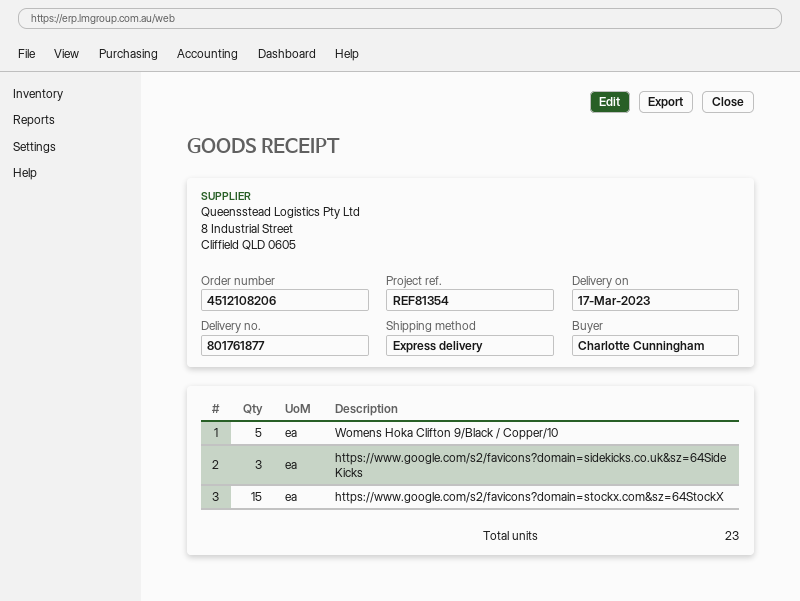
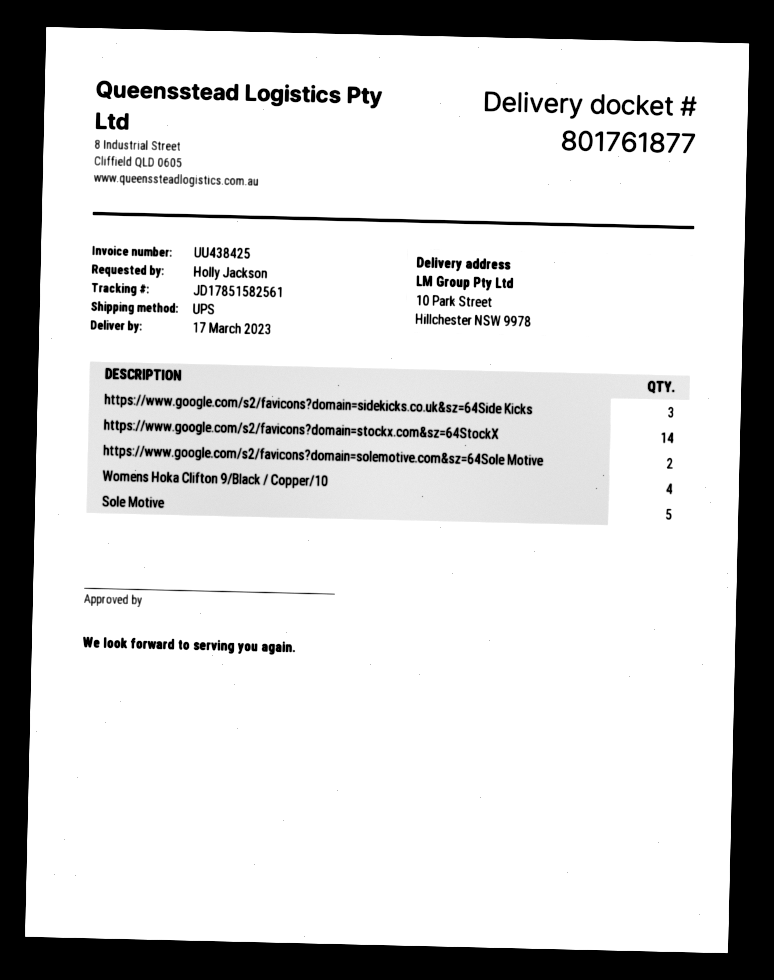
ordered by: Charlotte Cunningham -> Holly Jackson
shipping method: express -> UPS
Womens Hoka Clifton 9/Black / Copper/10: 5 -> 4
https://www.google.com/s2/favicons?domain=stockx.com&sz=64StockX: 15 -> 14
https://www.google.com/s2/favicons?domain=solemotive.com&sz=64Sole Motive: none -> 2
Sole Motive: none -> 5

